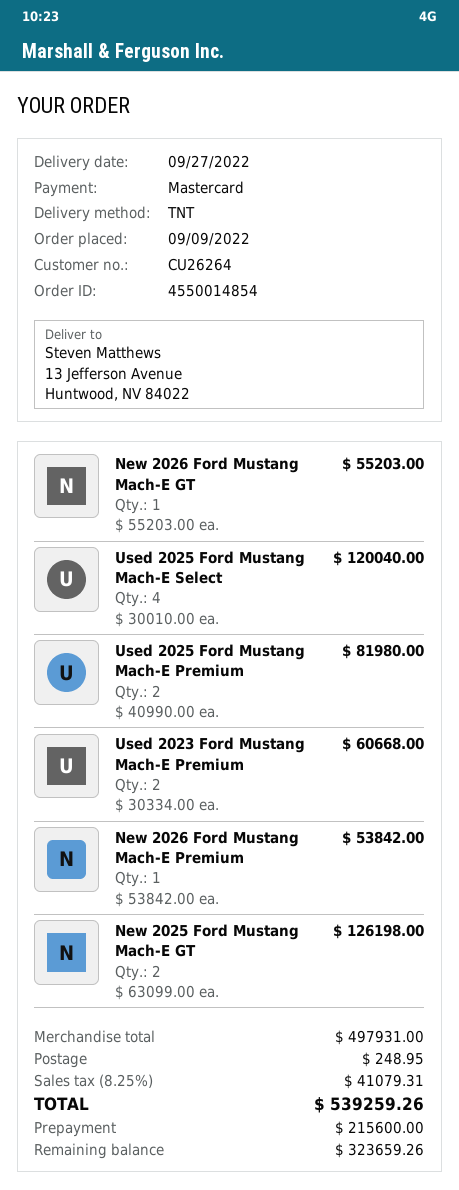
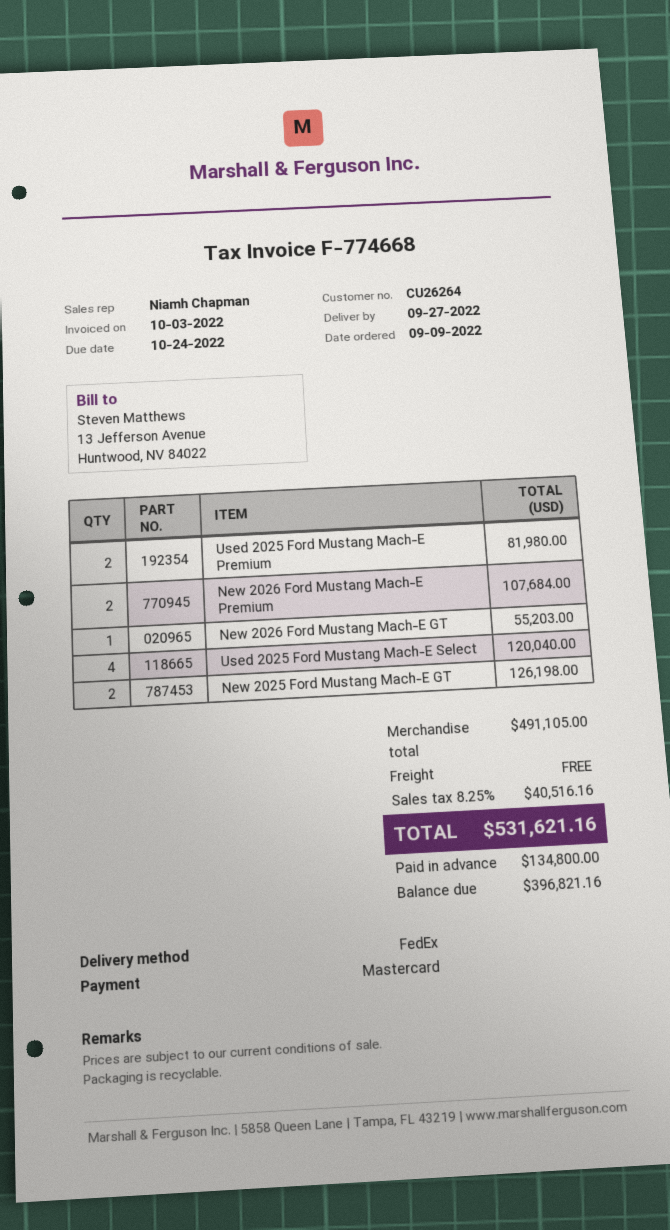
shipping method: TNT -> FedEx
Used 2023 Ford Mustang Mach-E Premium: 2 for 60668.00 -> none
New 2026 Ford Mustang Mach-E Premium: 1 for 53842.00 -> 2 for 107684.00
subtotal: 497931.00 -> 491105.00
shipping: 248.95 -> 0.00
tax: 8.25% = 41079.31 -> 8.25% = 40516.16
total: 539259.26 -> 531621.16
deposit: 215600.00 -> 134800.00
balance: 323659.26 -> 396821.16

